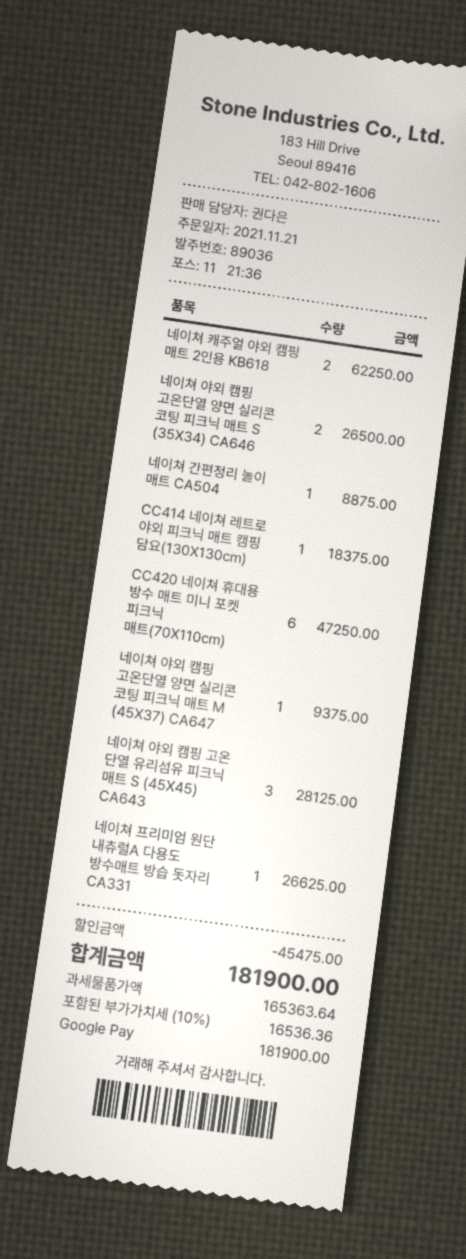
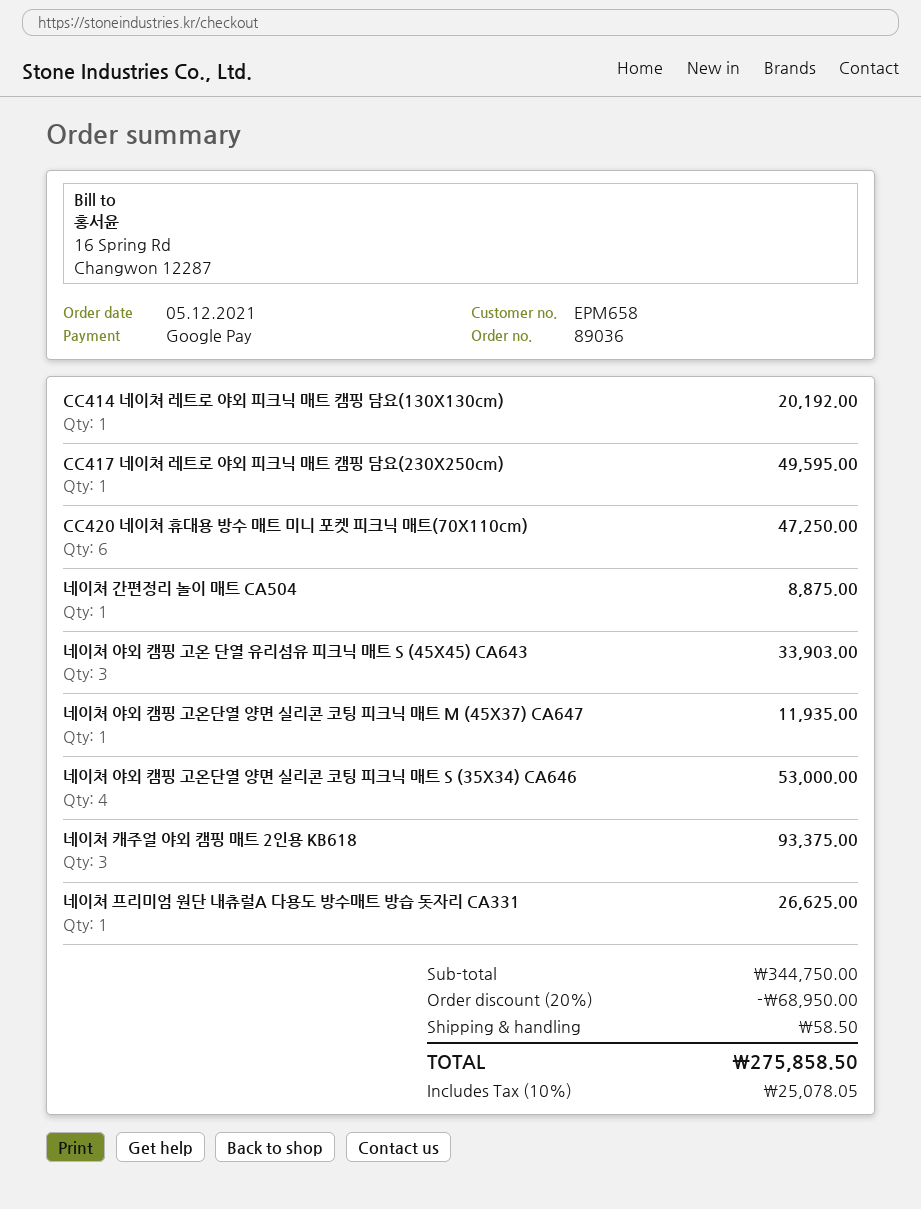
order date: 2021-11-21 -> 2021-12-05
네이쳐 캐주얼 야외 캠핑 매트 2인용 KB618: 2 for 62250.00 -> 3 for 93375.00
네이쳐 야외 캠핑 고온단열 양면 실리콘 코팅 피크닉 매트 S (35X34) CA646: 2 for 26500.00 -> 4 for 53000.00
CC414 네이쳐 레트로 야외 피크닉 매트 캠핑 담요(130X130cm): 1 for 18375.00 -> 1 for 20192.00
네이쳐 야외 캠핑 고온단열 양면 실리콘 코팅 피크닉 매트 M (45X37) CA647: 1 for 9375.00 -> 1 for 11935.00
네이쳐 야외 캠핑 고온 단열 유리섬유 피크닉 매트 S (45X45) CA643: 3 for 28125.00 -> 3 for 33903.00
CC417 네이쳐 레트로 야외 피크닉 매트 캠핑 담요(230X250cm): none -> 1 for 49595.00
discount: 45475.00 -> 68950.00
shipping: none -> 58.50
tax: 10% = 16536.36 -> 10% = 25078.05
total: 181900.00 -> 275858.50

